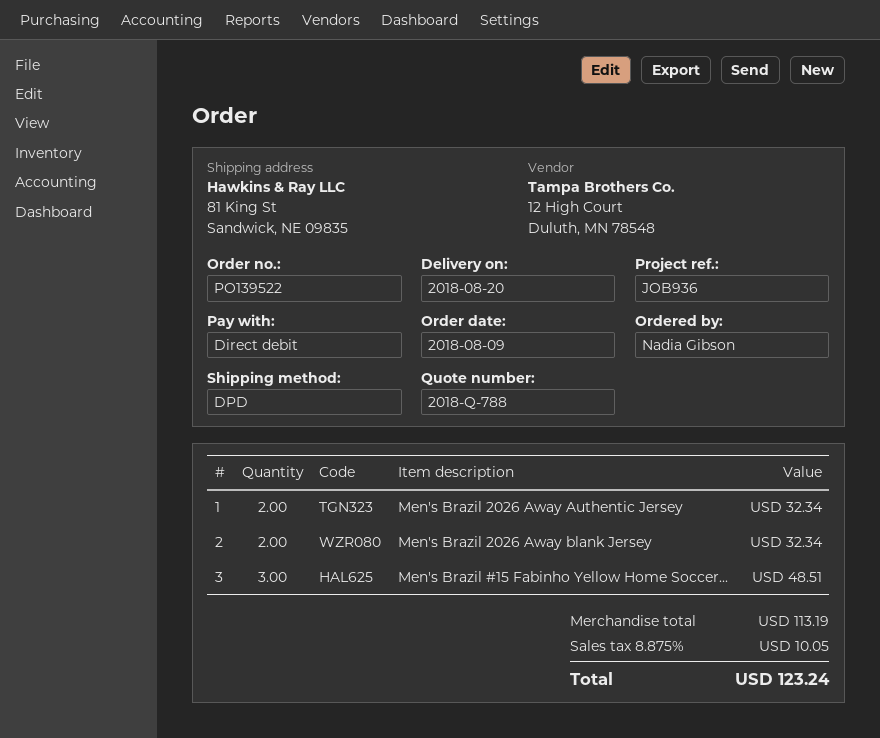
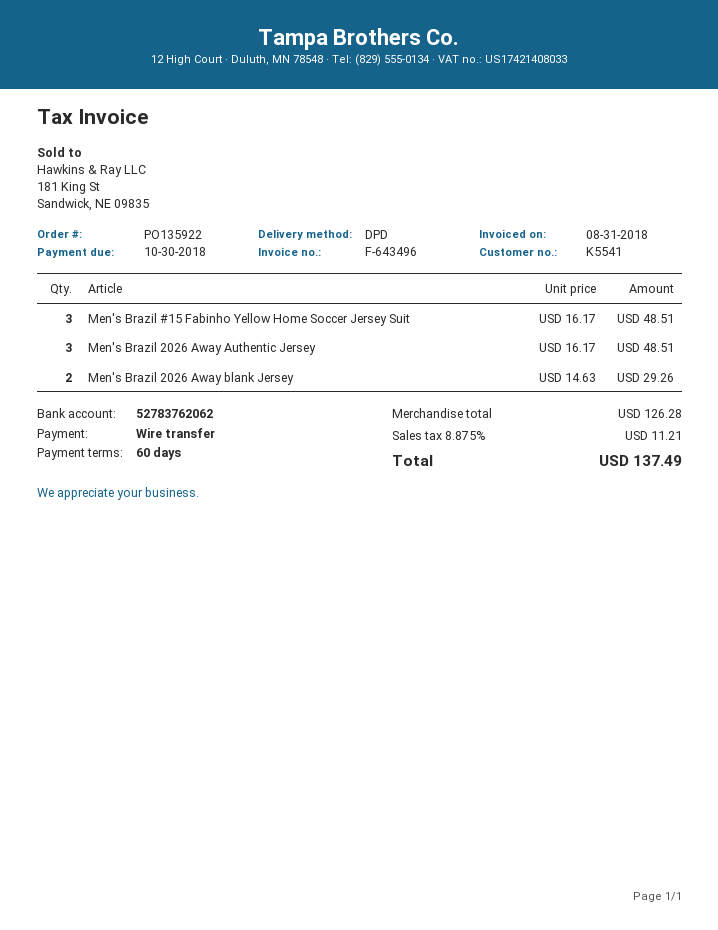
order number: PO139522 -> PO135922
payment method: direct debit -> bank transfer
Men's Brazil 2026 Away Authentic Jersey: 2 for 32.34 -> 3 for 48.51
Men's Brazil 2026 Away blank Jersey: 2 for 32.34 -> 2 for 29.26
subtotal: 113.19 -> 126.28
tax: 8.875% = 10.05 -> 8.875% = 11.21
total: 123.24 -> 137.49

